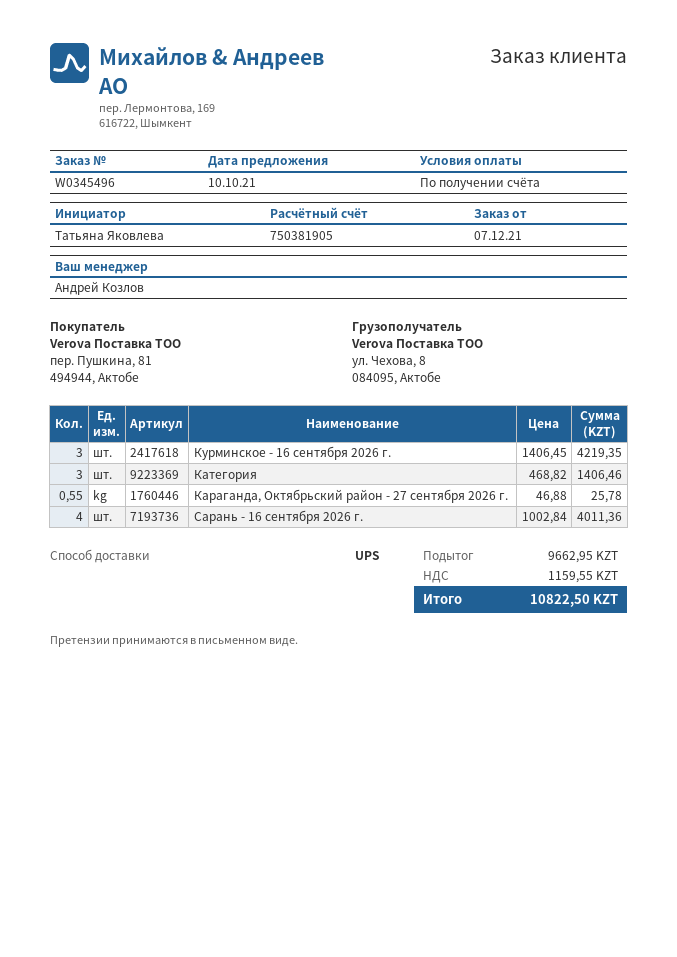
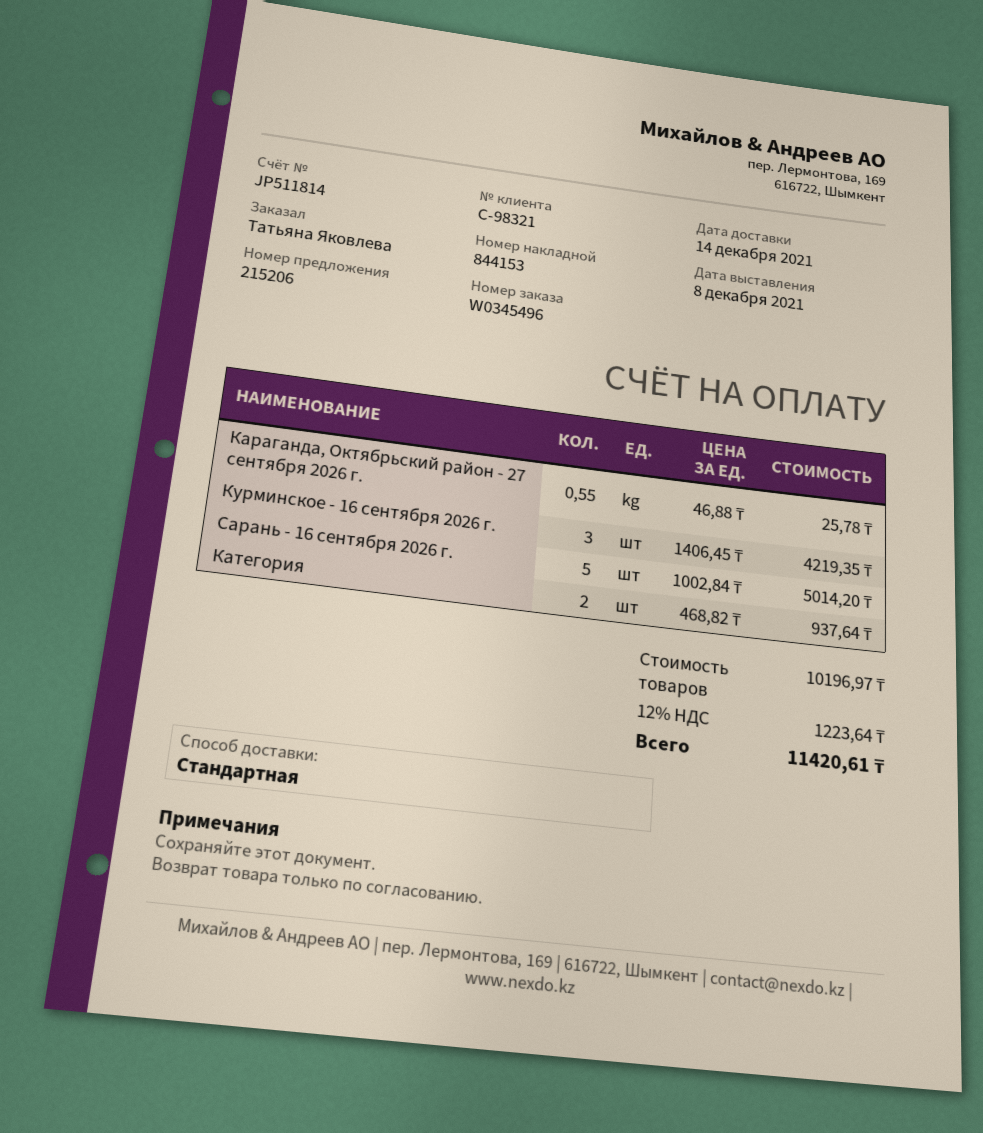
shipping method: UPS -> standard
Категория: 3 x 468.82 = 1406.46 -> 2 x 468.82 = 937.64
Сарань - 16 сентября 2026 г.: 4 x 1002.84 = 4011.36 -> 5 x 1002.84 = 5014.20
subtotal: 9662.95 -> 10196.97
tax: 1159.55 -> 1223.64
total: 10822.50 -> 11420.61

